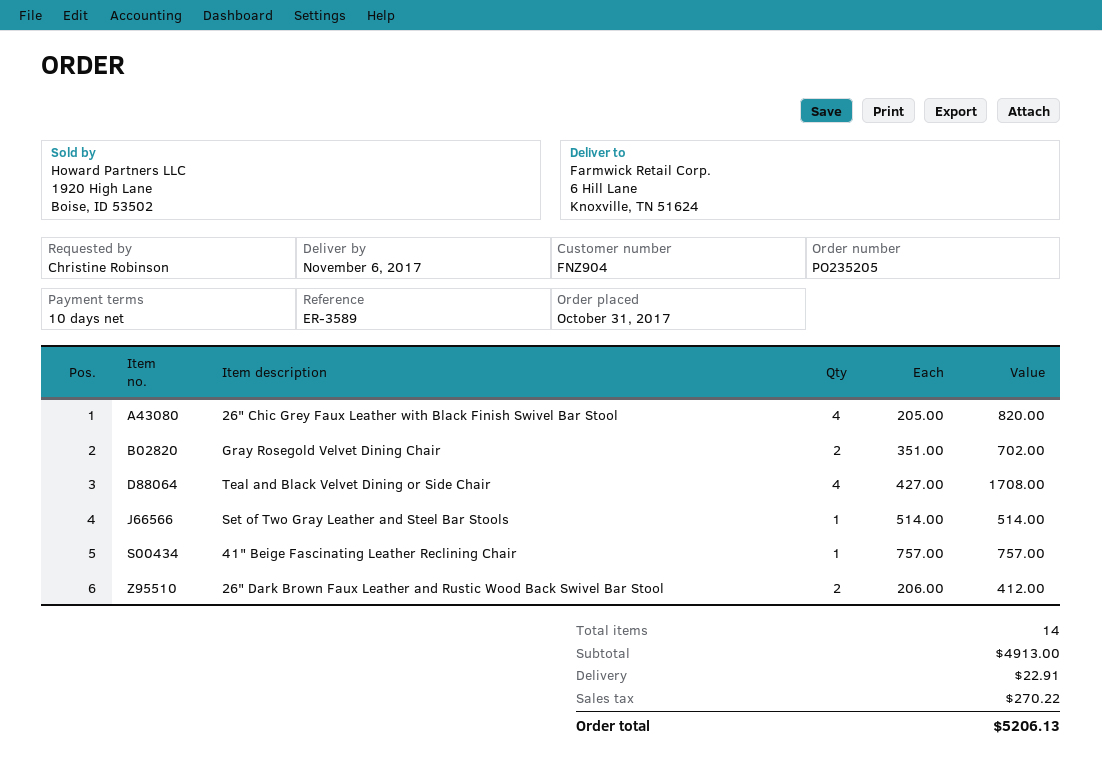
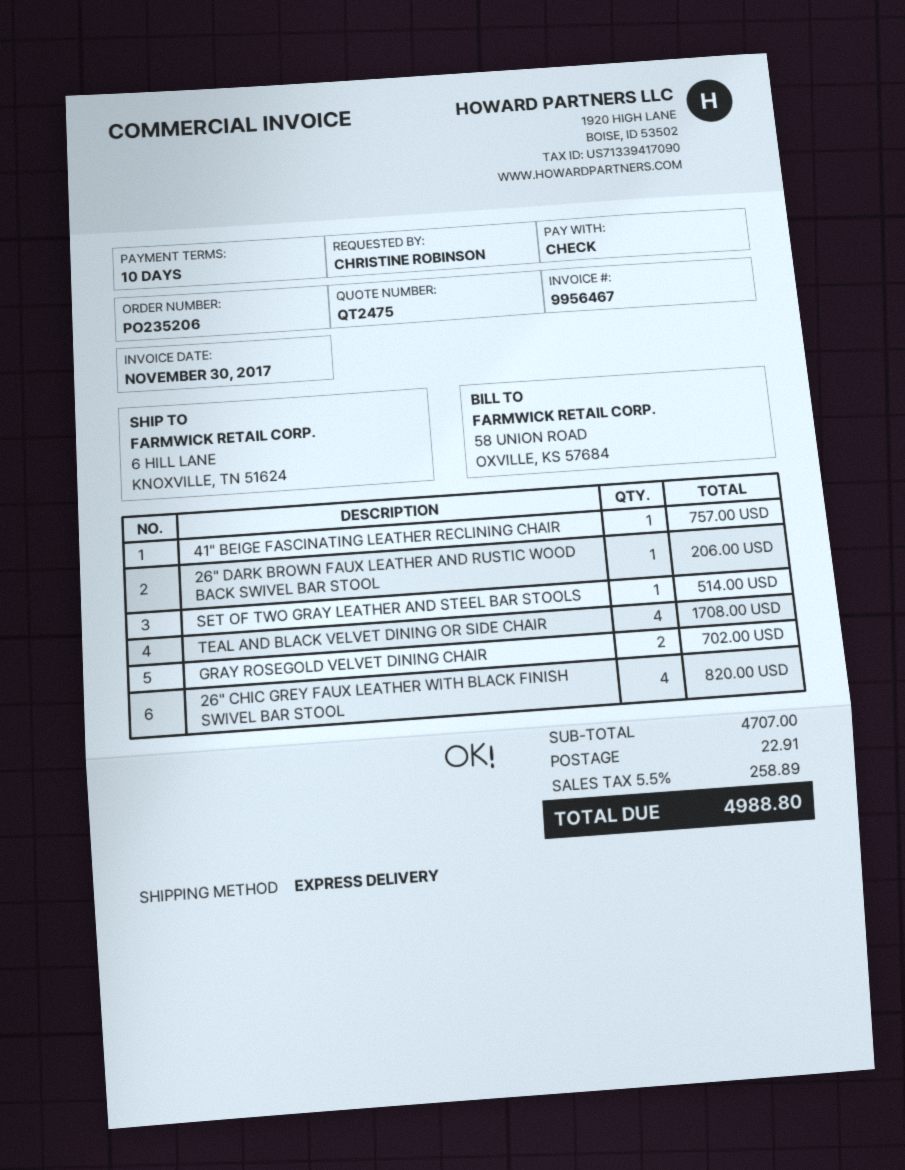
order number: PO235205 -> PO235206
26" Dark Brown Faux Leather and Rustic Wood Back Swivel Bar Stool: 2 for 412.00 -> 1 for 206.00
subtotal: 4913.00 -> 4707.00
tax: 270.22 -> 258.89
total: 5206.13 -> 4988.80

